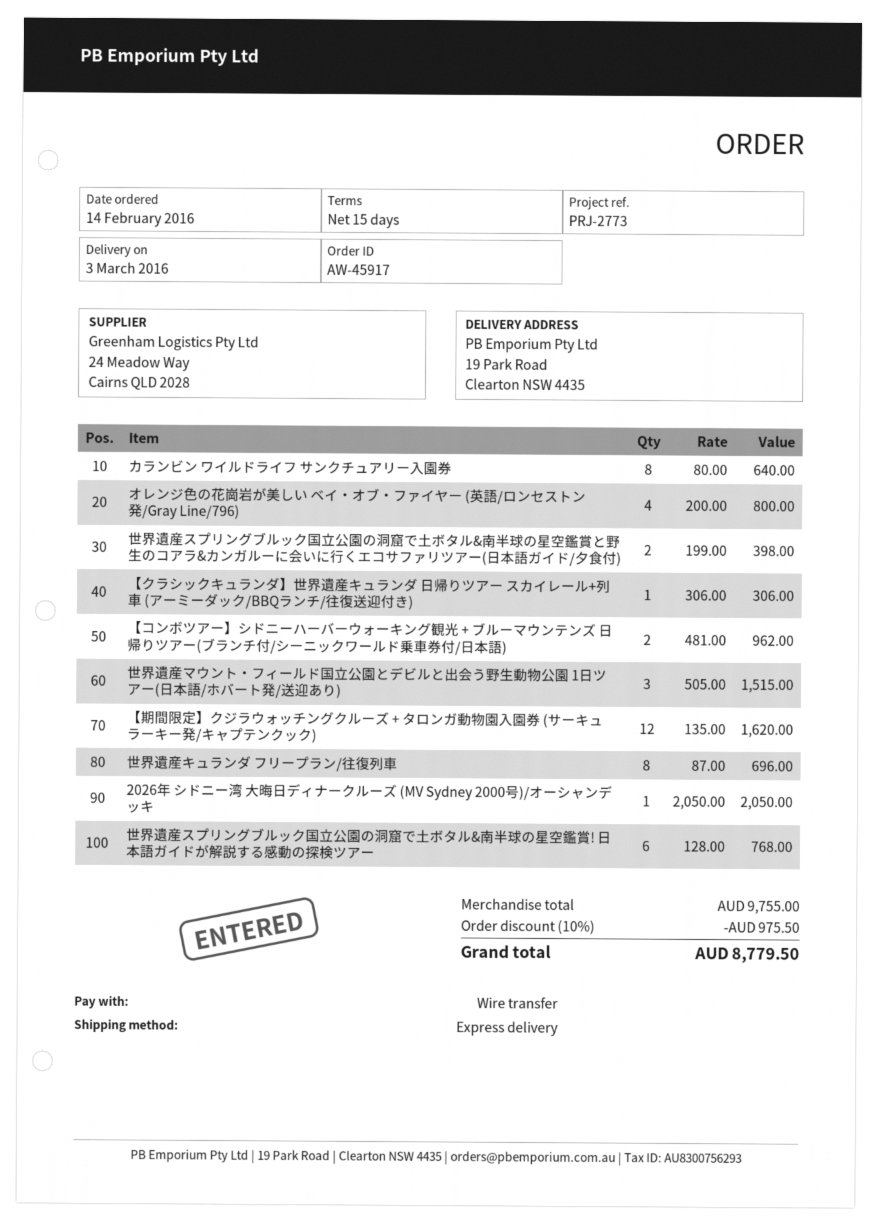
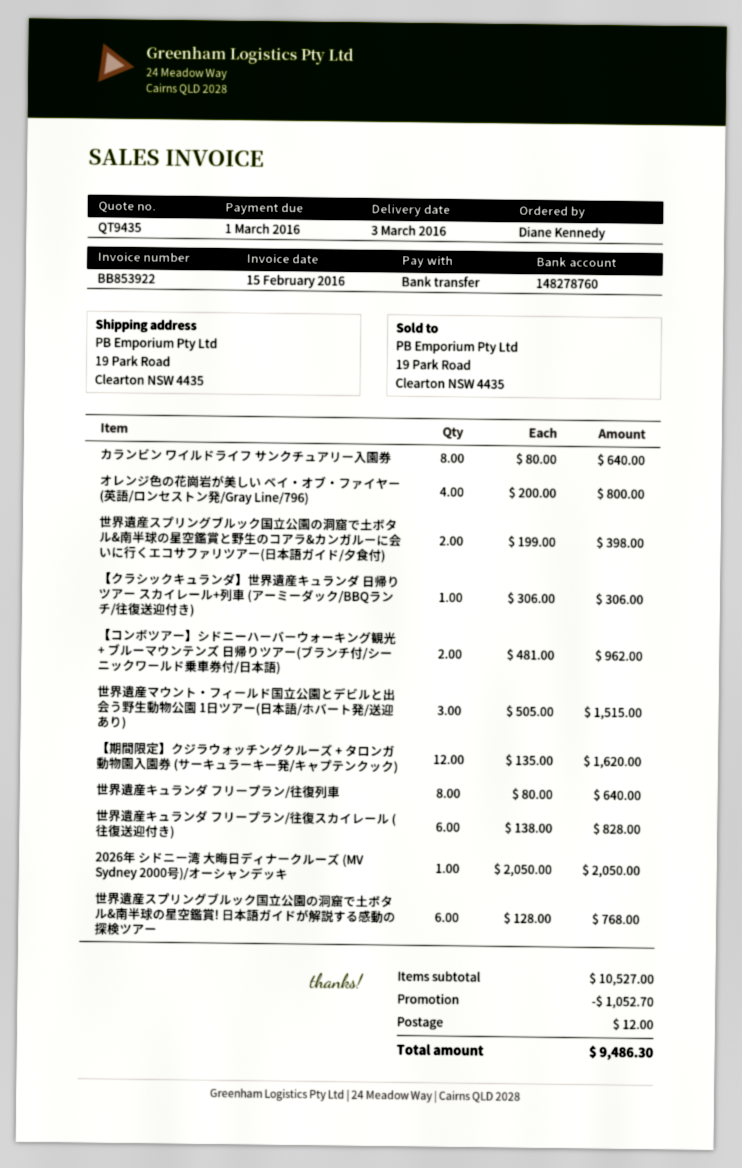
世界遺産キュランダ フリープラン/往復列車: 8 x 87.00 = 696.00 -> 8 x 80.00 = 640.00
世界遺産キュランダ フリープラン/往復スカイレール (往復送迎付き): none -> 6 x 138.00 = 828.00
subtotal: 9755.00 -> 10527.00
discount: 975.50 -> 1052.70
shipping: none -> 12.00
total: 8779.50 -> 9486.30

